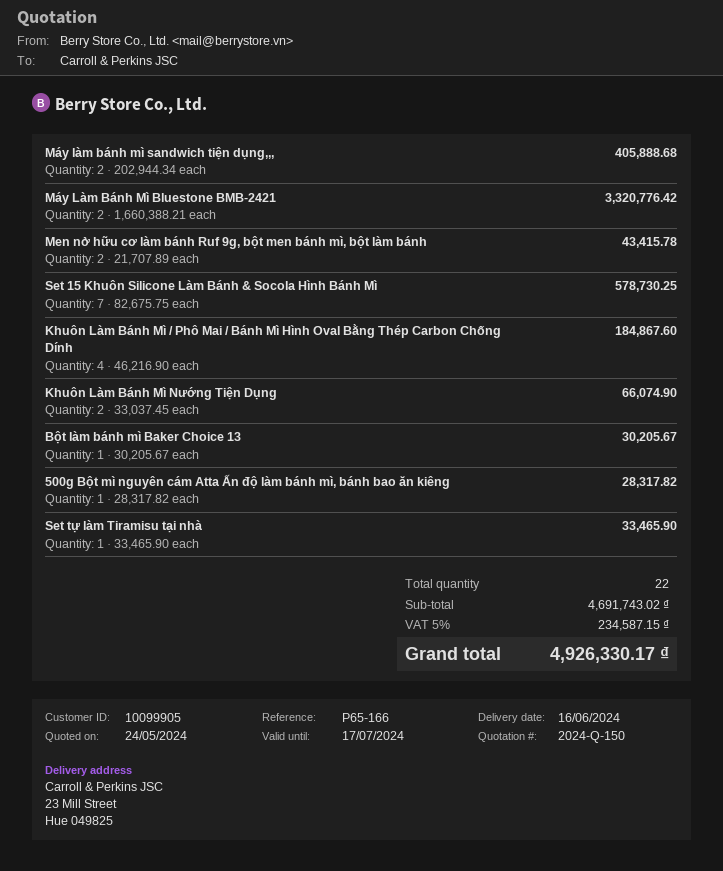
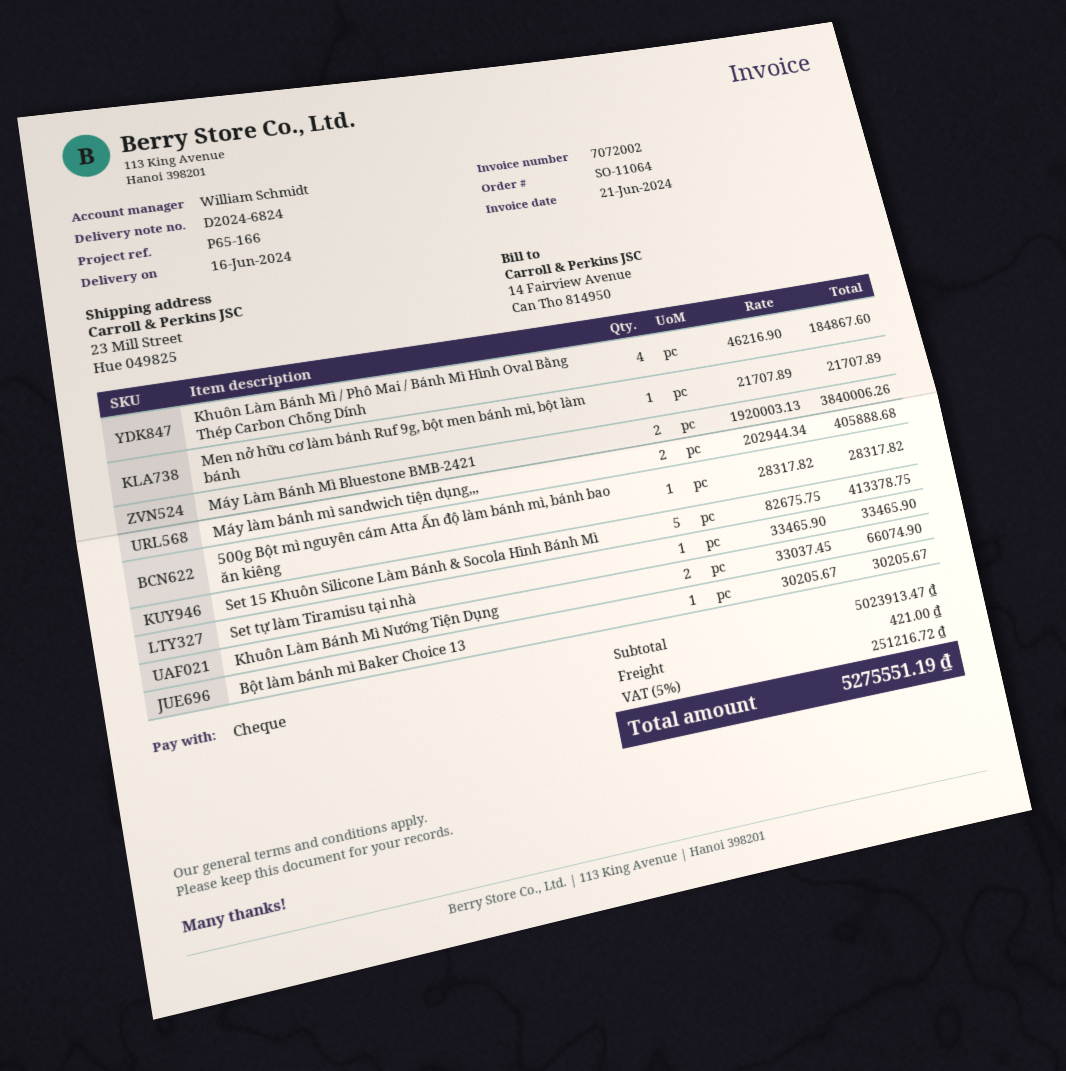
Máy Làm Bánh Mì Bluestone BMB-2421: 2 x 1660388.21 = 3320776.42 -> 2 x 1920003.13 = 3840006.26
Men nở hữu cơ làm bánh Ruf 9g, bột men bánh mì, bột làm bánh: 2 x 21707.89 = 43415.78 -> 1 x 21707.89 = 21707.89
Set 15 Khuôn Silicone Làm Bánh & Socola Hình Bánh Mì: 7 x 82675.75 = 578730.25 -> 5 x 82675.75 = 413378.75
subtotal: 4691743.02 -> 5023913.47
shipping: none -> 421.00
tax: 5% = 234587.15 -> 5% = 251216.72
total: 4926330.17 -> 5275551.19

